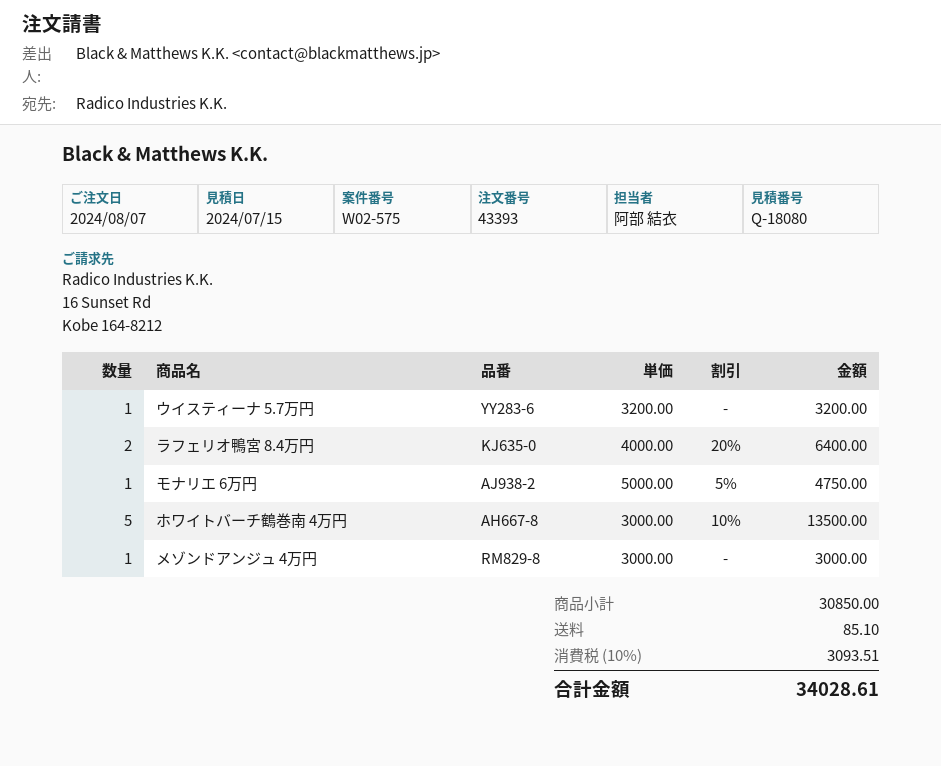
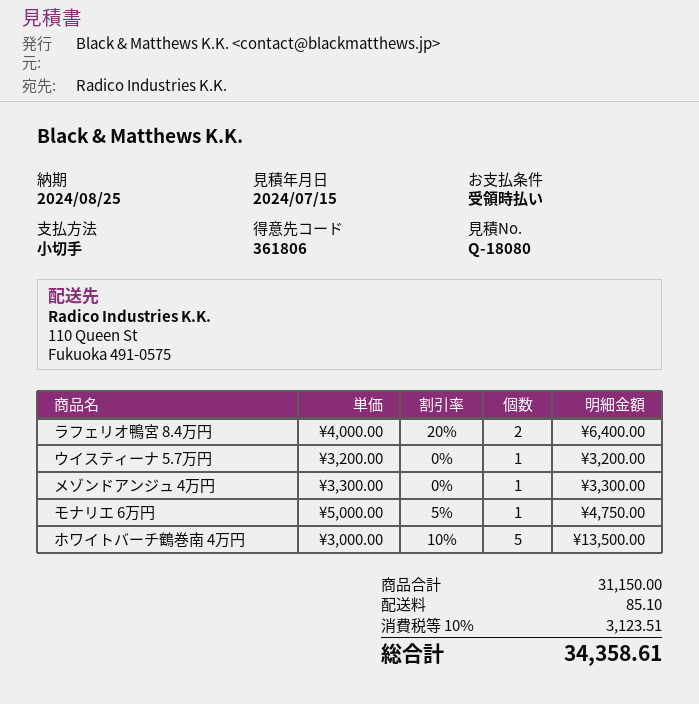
メゾンドアンジュ 4万円: 1 x 3000.00 = 3000.00 -> 1 x 3300.00 = 3300.00
subtotal: 30850.00 -> 31150.00
tax: 10% = 3093.51 -> 10% = 3123.51
total: 34028.61 -> 34358.61

